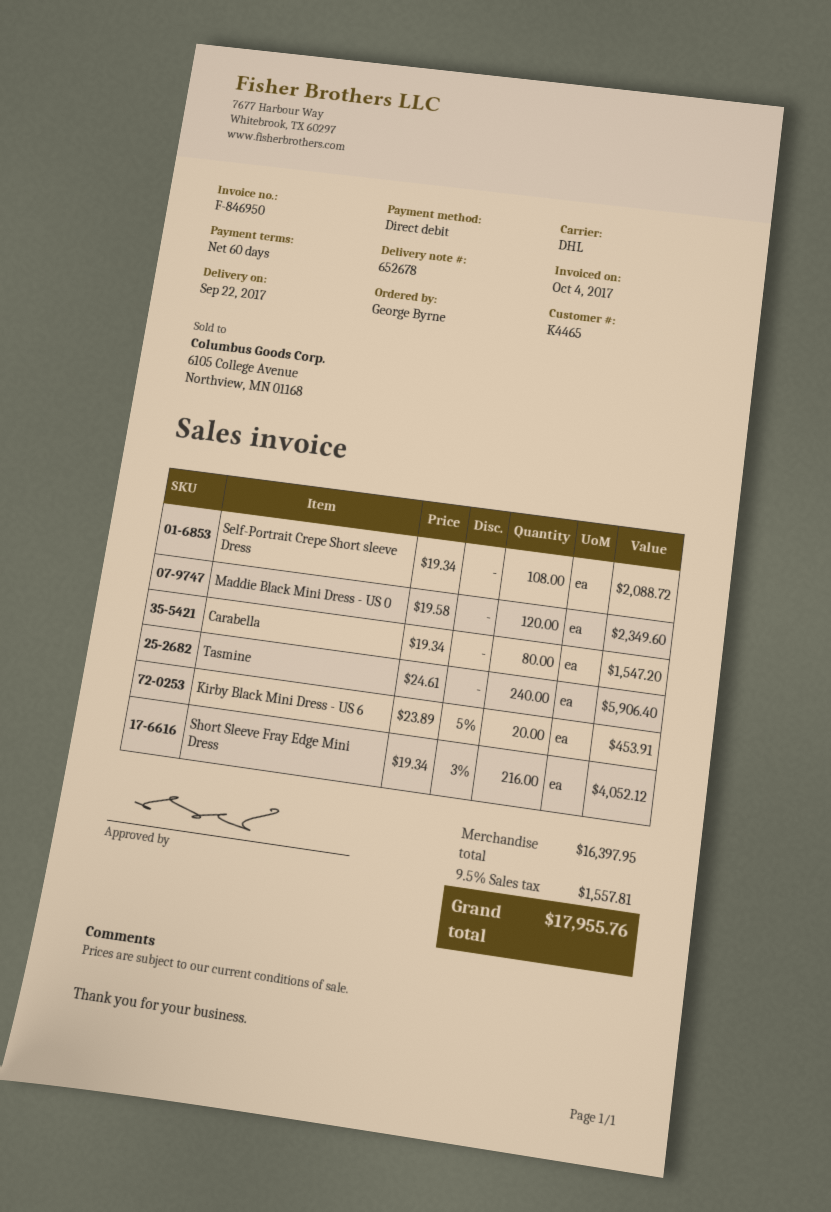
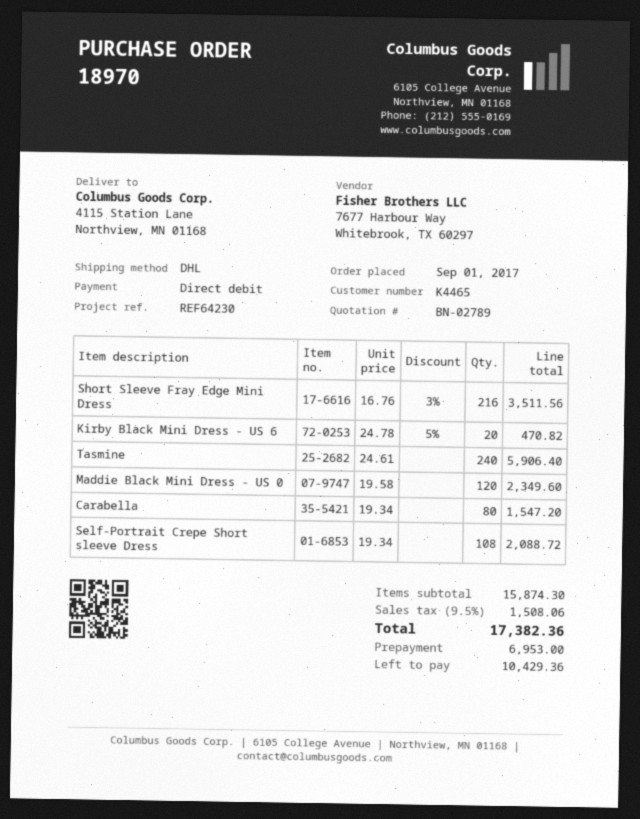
Kirby Black Mini Dress - US 6: 20 x 23.89 - 5% = 453.91 -> 20 x 24.78 - 5% = 470.82
Short Sleeve Fray Edge Mini Dress: 216 x 19.34 - 3% = 4052.12 -> 216 x 16.76 - 3% = 3511.56
subtotal: 16397.95 -> 15874.30
tax: 9.5% = 1557.81 -> 9.5% = 1508.06
total: 17955.76 -> 17382.36

